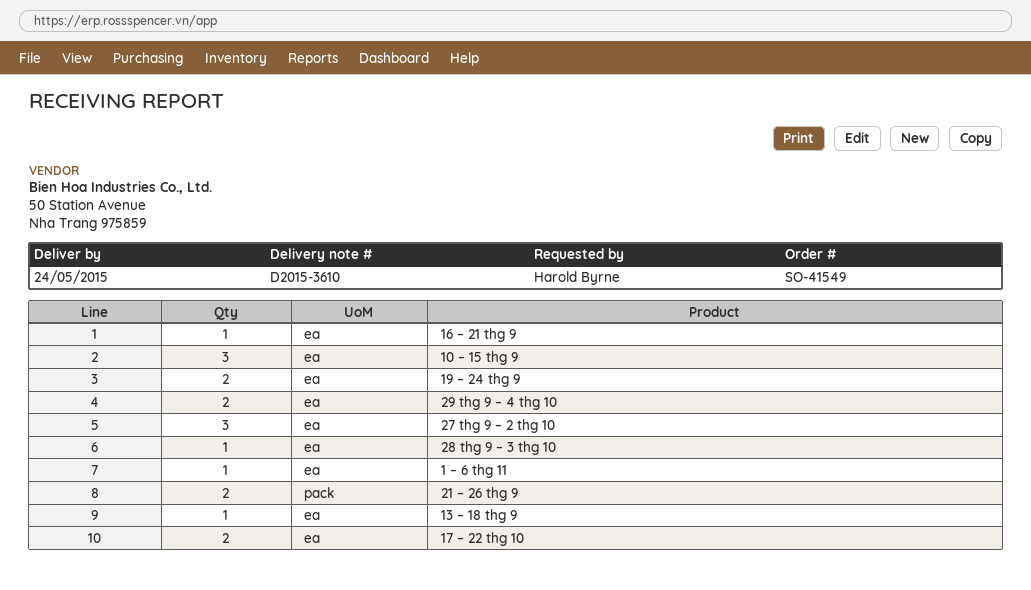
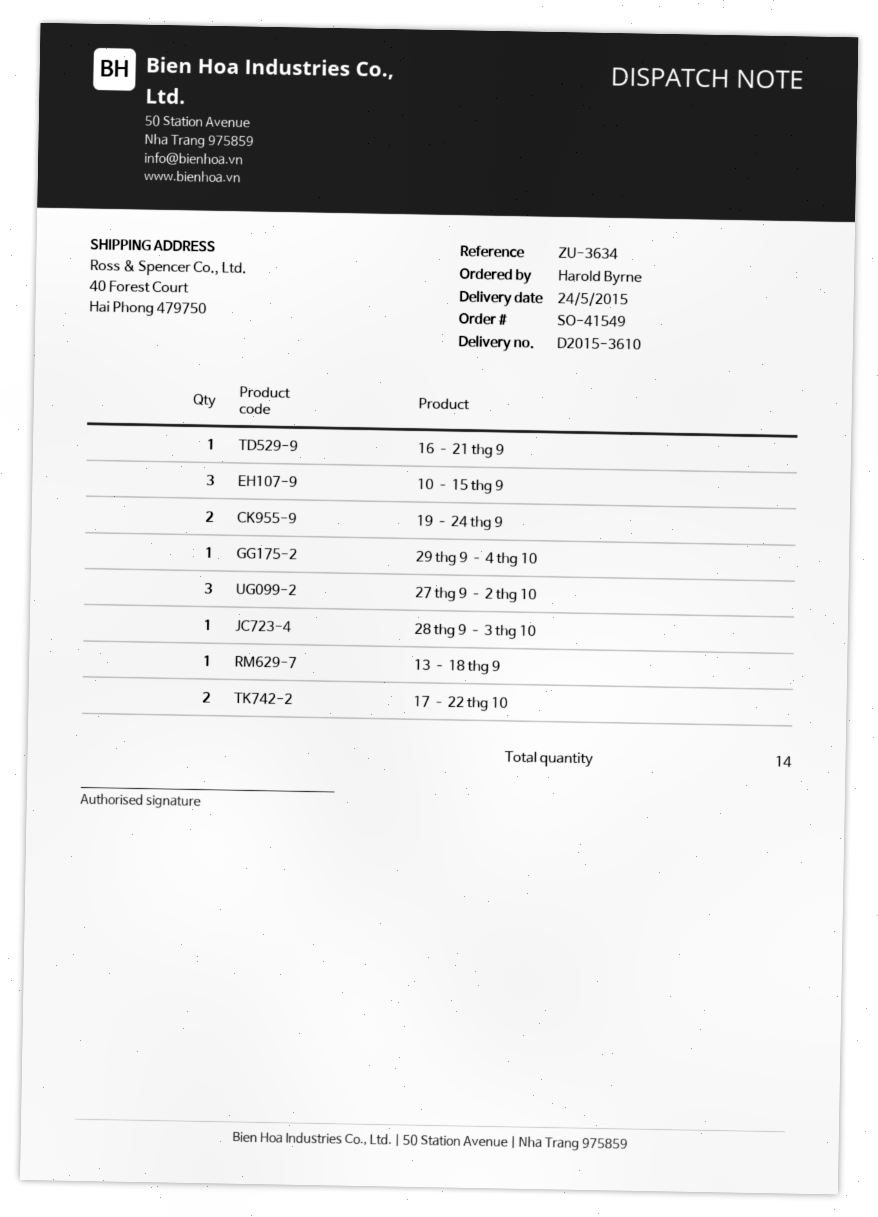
29 thg 9 – 4 thg 10: 2 -> 1
1 – 6 thg 11: 1 -> none
21 – 26 thg 9: 2 -> none

